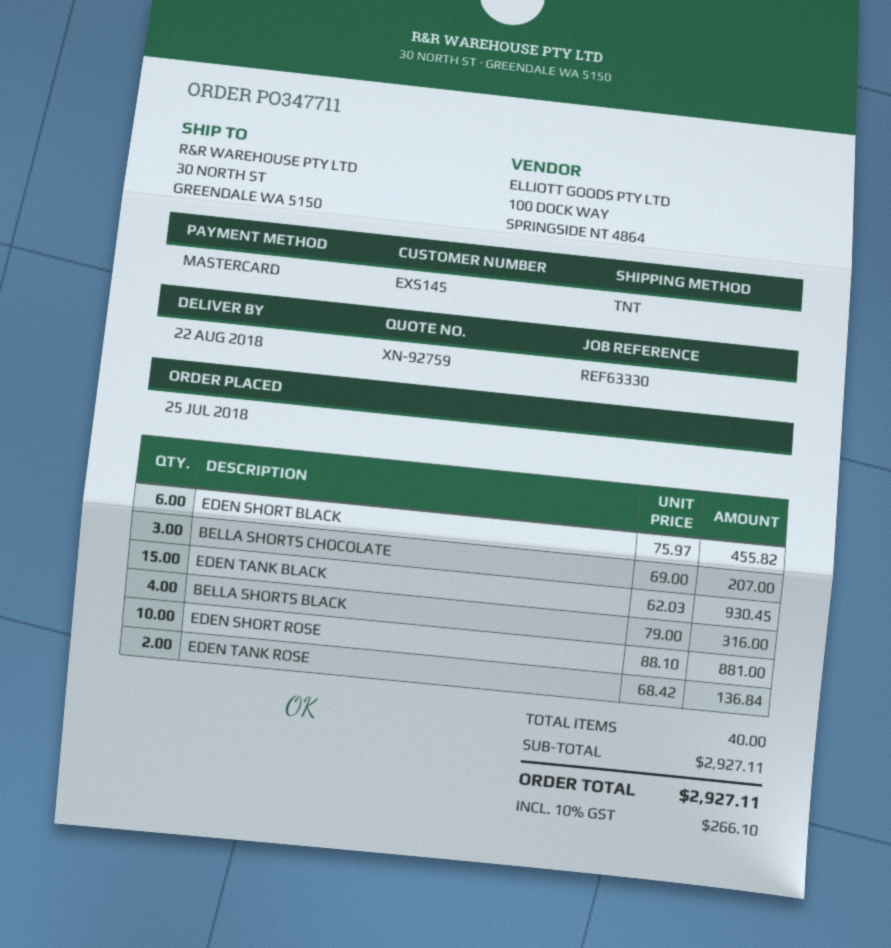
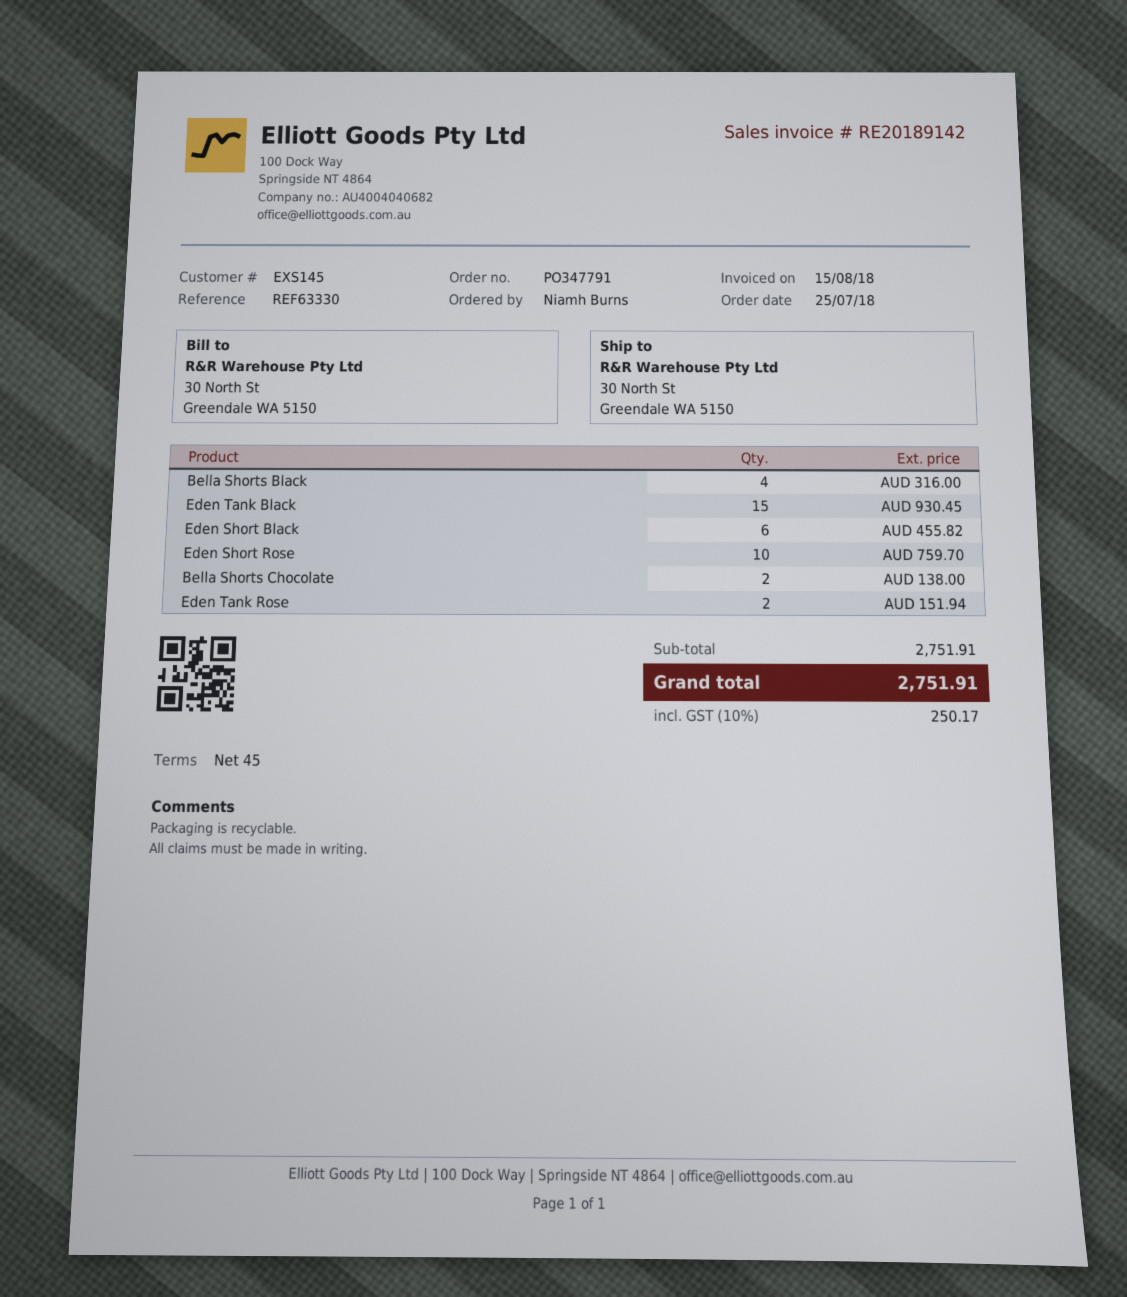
order number: PO347711 -> PO347791
BELLA SHORTS CHOCOLATE: 3 for 207.00 -> 2 for 138.00
EDEN SHORT ROSE: 10 for 881.00 -> 10 for 759.70
EDEN TANK ROSE: 2 for 136.84 -> 2 for 151.94
subtotal: 2927.11 -> 2751.91
tax: 10% = 266.10 -> 10% = 250.17
total: 2927.11 -> 2751.91

